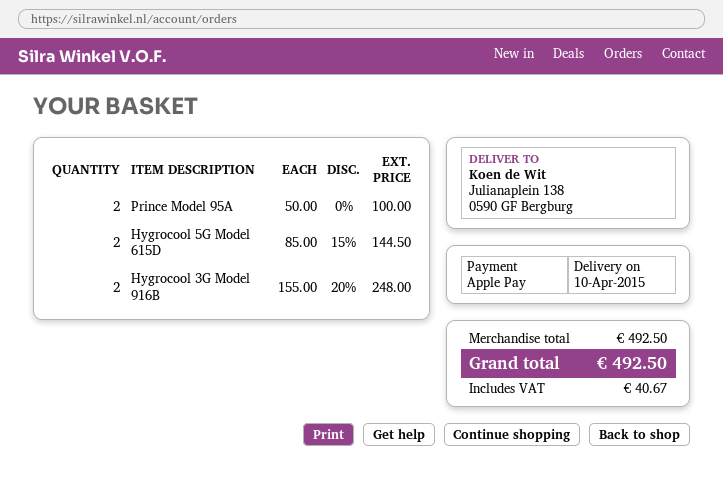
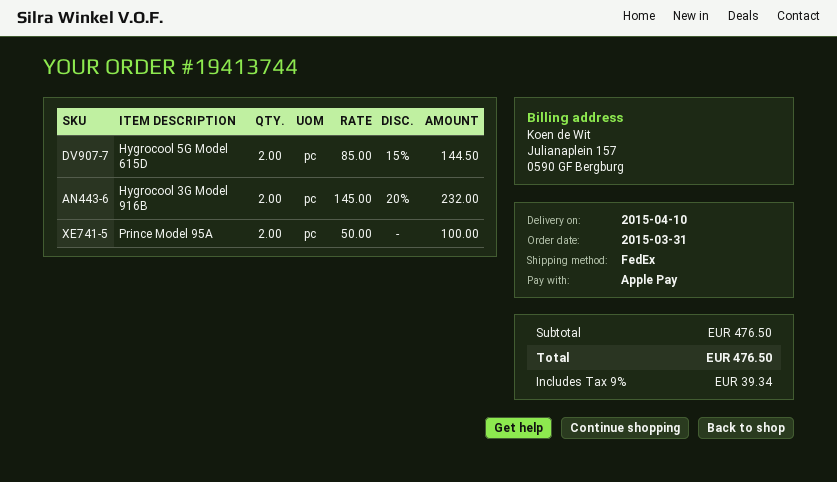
Hygrocool 3G Model 916B: 2 x 155.00 - 20% = 248.00 -> 2 x 145.00 - 20% = 232.00
subtotal: 492.50 -> 476.50
tax: 40.67 -> 39.34
total: 492.50 -> 476.50

